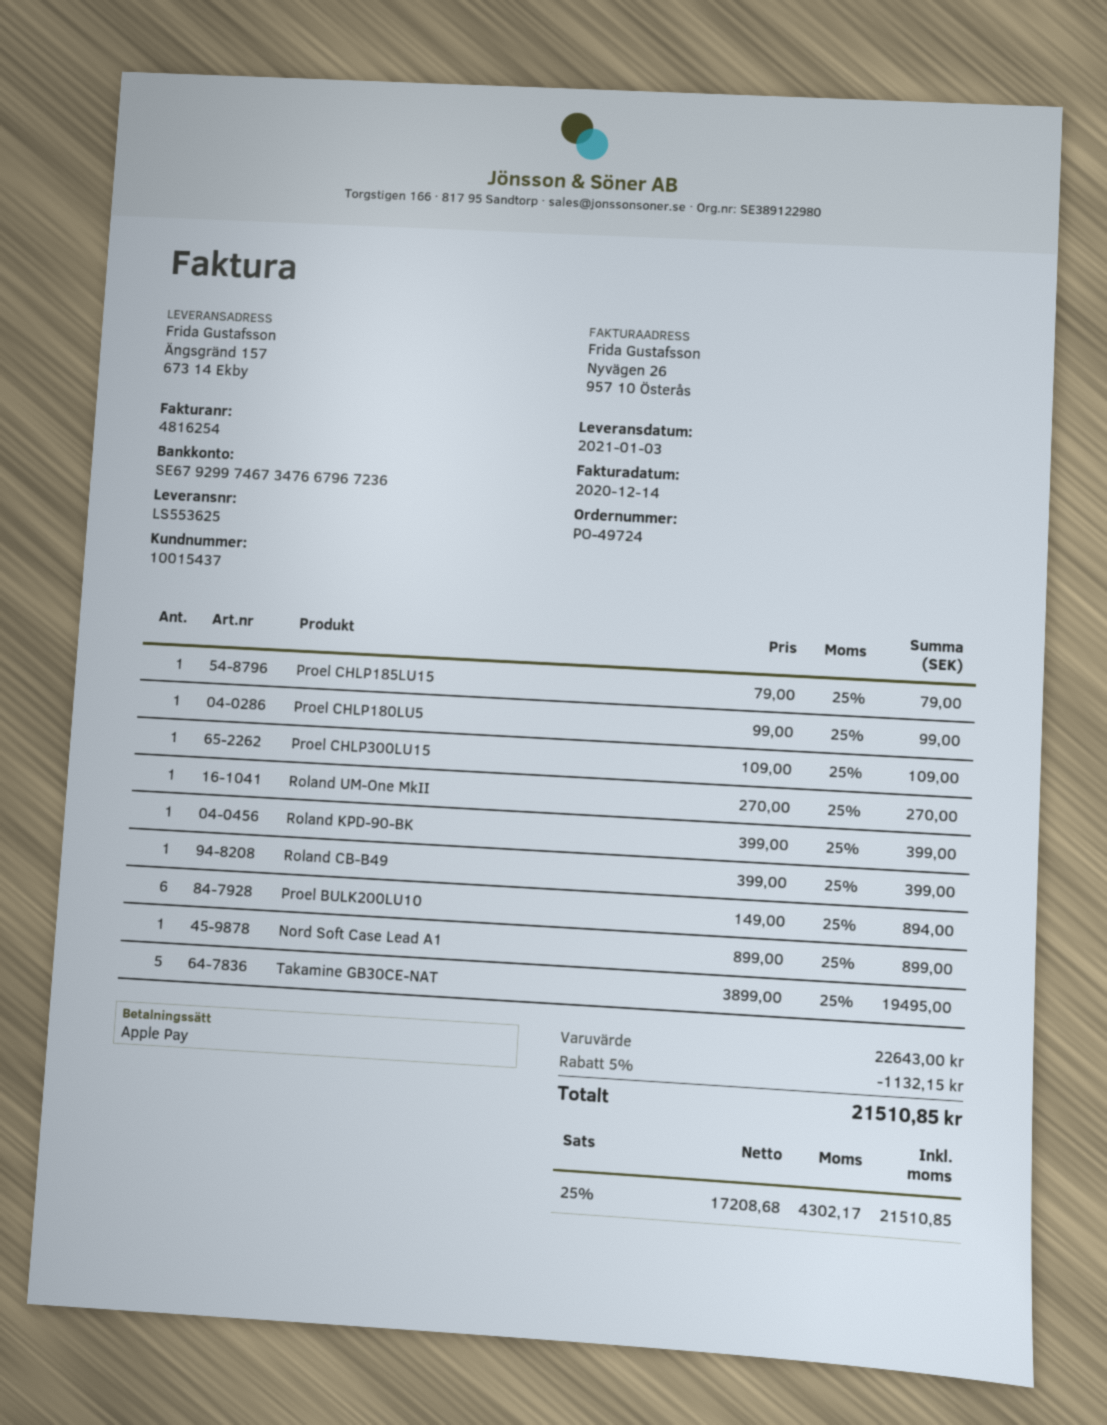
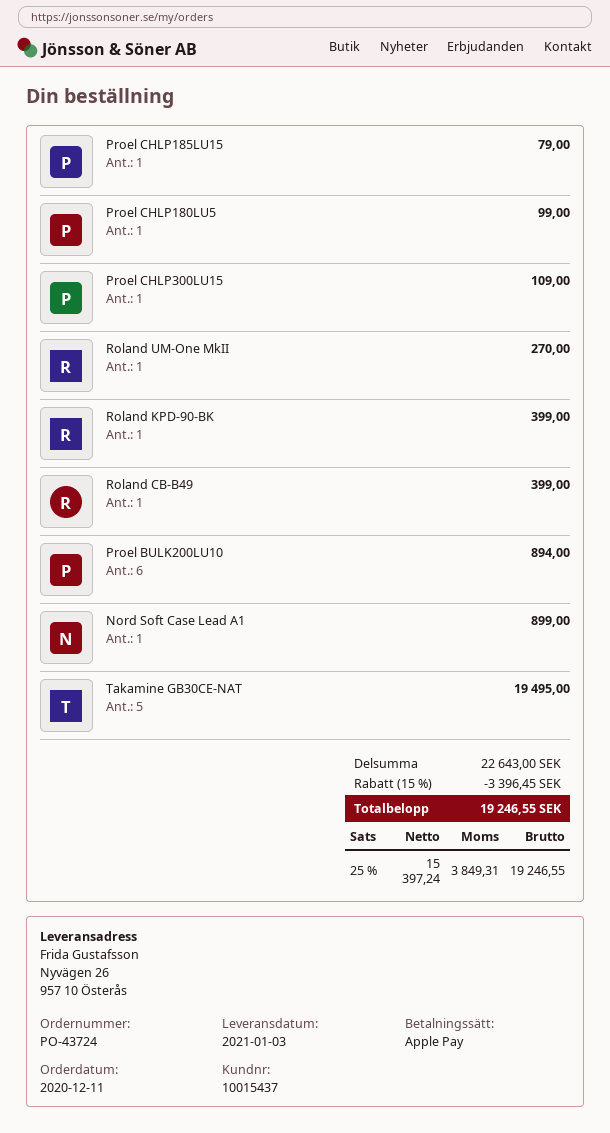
order number: PO-49724 -> PO-43724
ship to: Ängsgränd 157, 673 14 Ekby -> Nyvägen 26, 957 10 Österås
discount: 5% = 1132.15 -> 15% = 3396.45
net: 17208.68 -> 15397.24
tax: 25% = 4302.17 -> 25% = 3849.31
total: 21510.85 -> 19246.55

